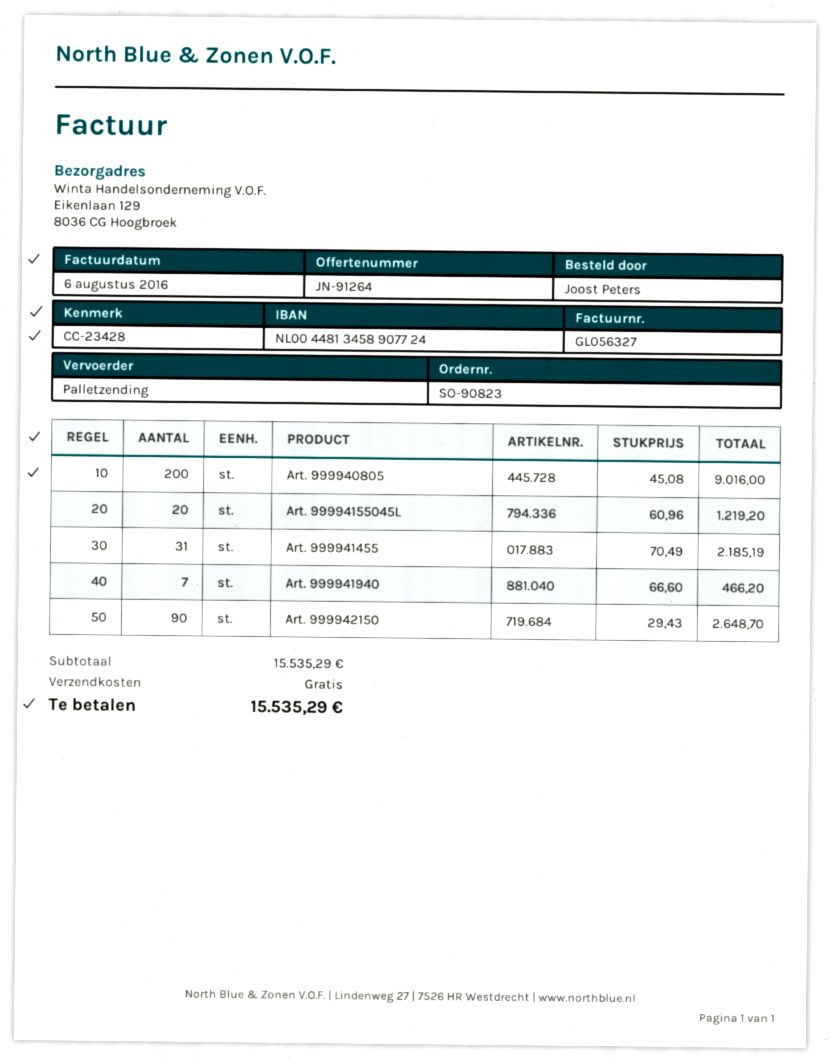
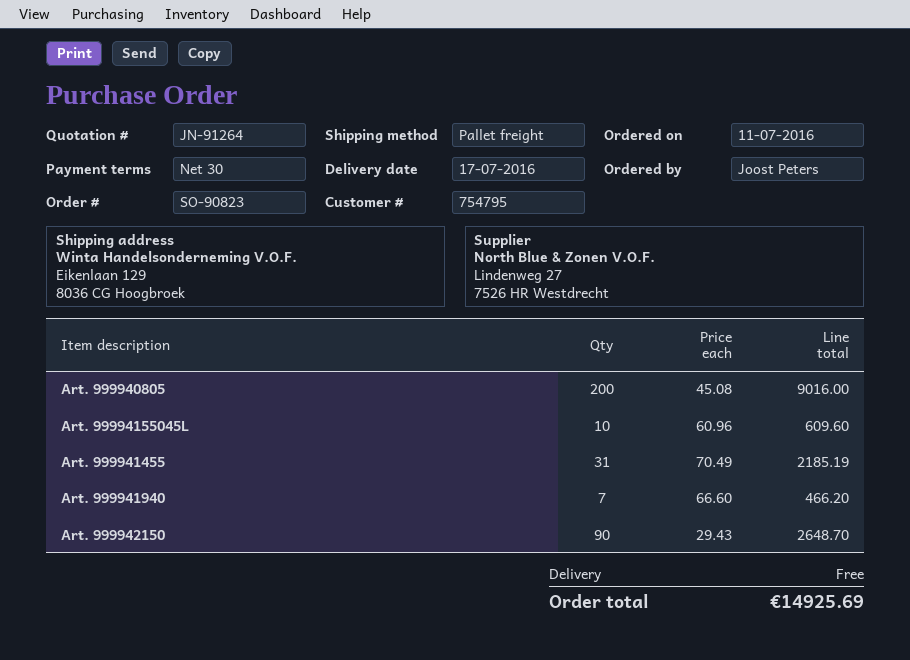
Art. 99994155045L: 20 x 60.96 = 1219.20 -> 10 x 60.96 = 609.60
total: 15535.29 -> 14925.69

